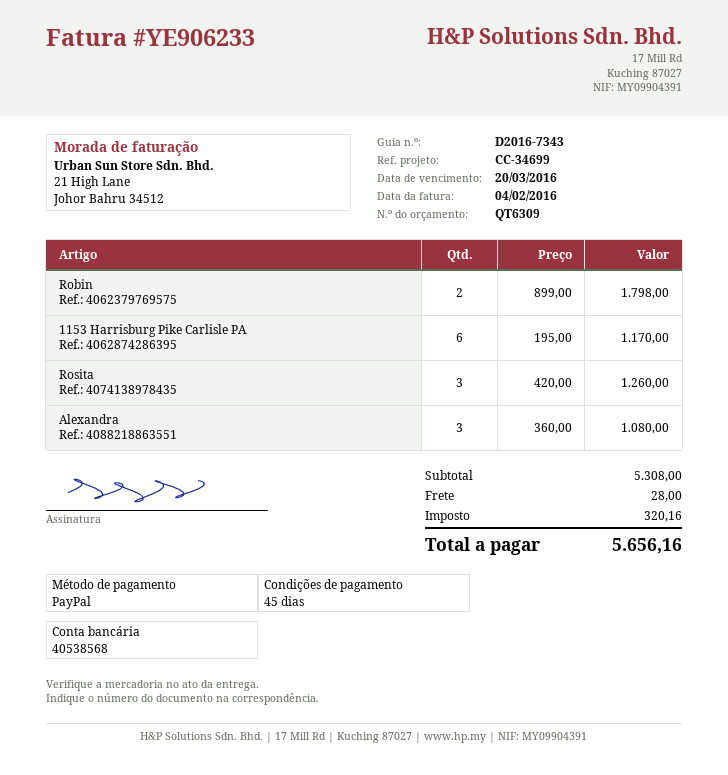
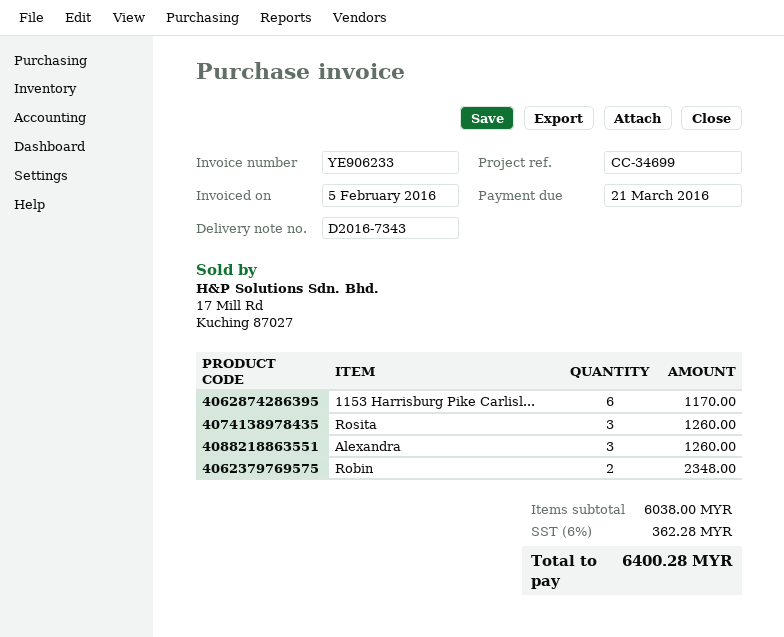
invoice date: 2016-02-04 -> 2016-02-05
due date: 2016-03-20 -> 2016-03-21
Robin: 2 for 1798.00 -> 2 for 2348.00
Alexandra: 3 for 1080.00 -> 3 for 1260.00
subtotal: 5308.00 -> 6038.00
shipping: 28.00 -> none
tax: 320.16 -> 362.28
total: 5656.16 -> 6400.28

